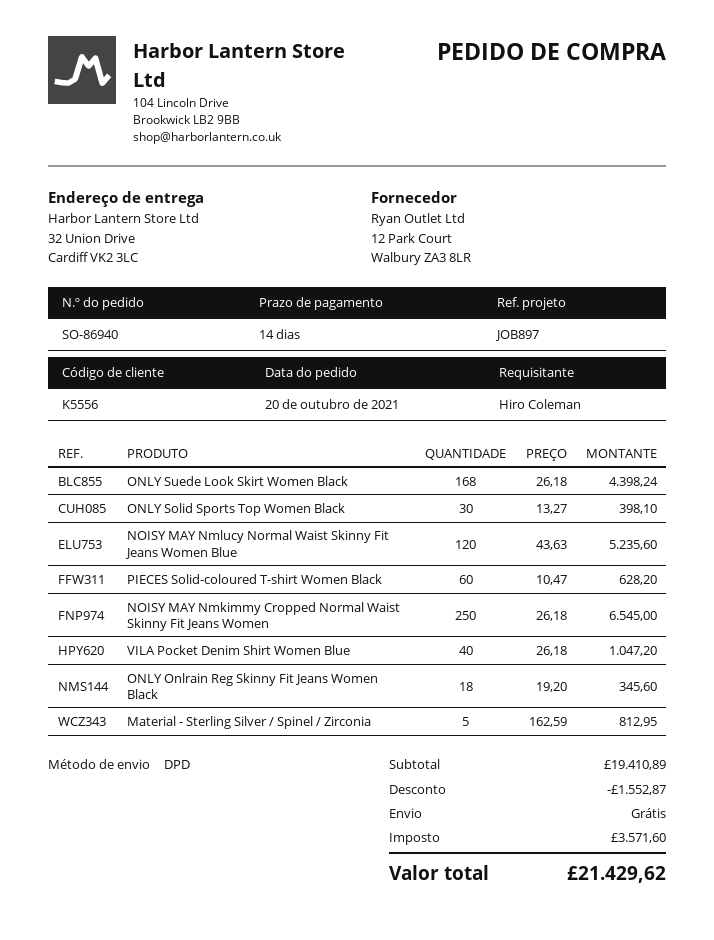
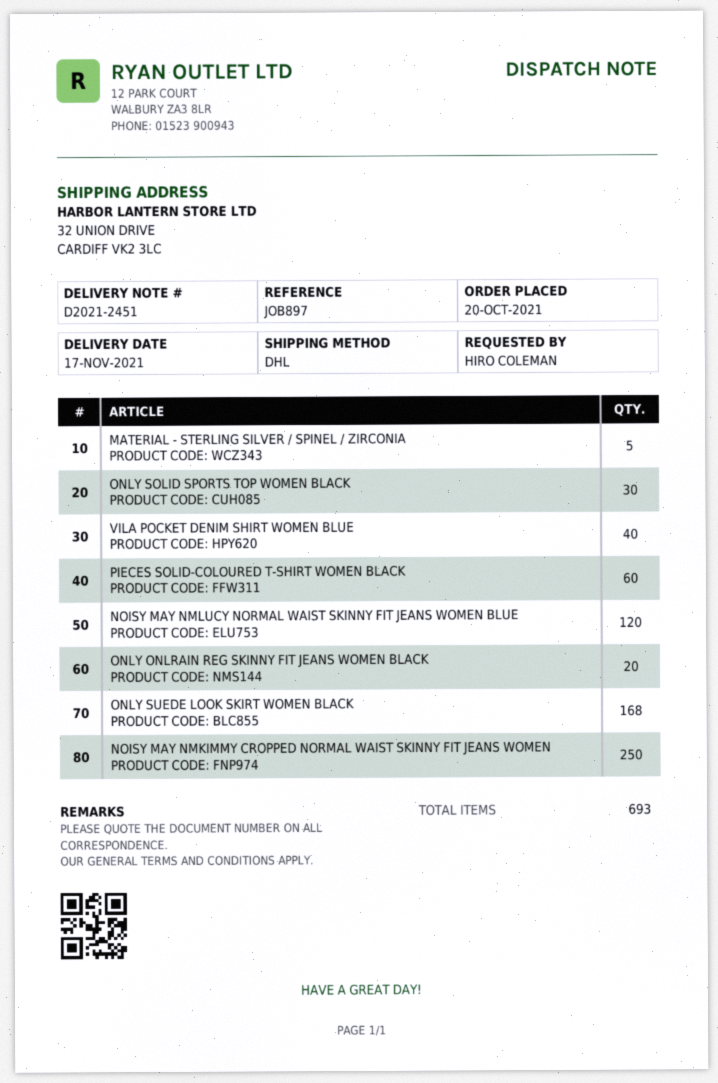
shipping method: DPD -> DHL
ONLY Onlrain Reg Skinny Fit Jeans Women Black: 18 -> 20

